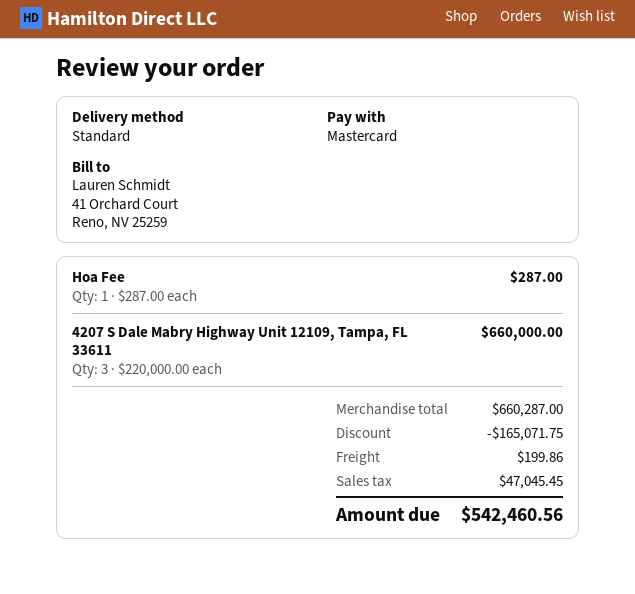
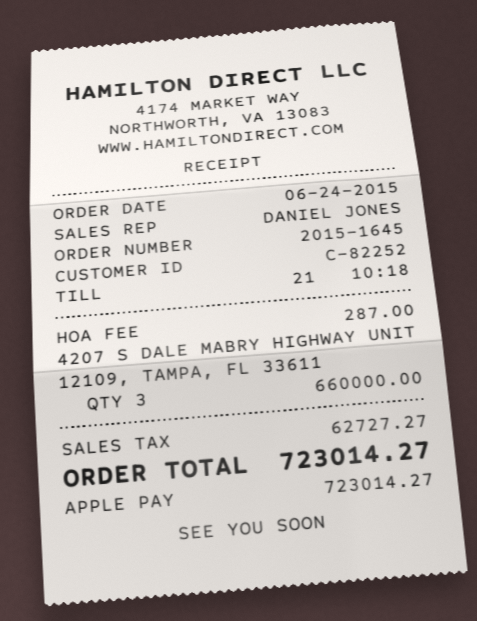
payment method: Mastercard -> Apple Pay
discount: 165071.75 -> none
shipping: 199.86 -> none
tax: 47045.45 -> 62727.27
total: 542460.56 -> 723014.27

